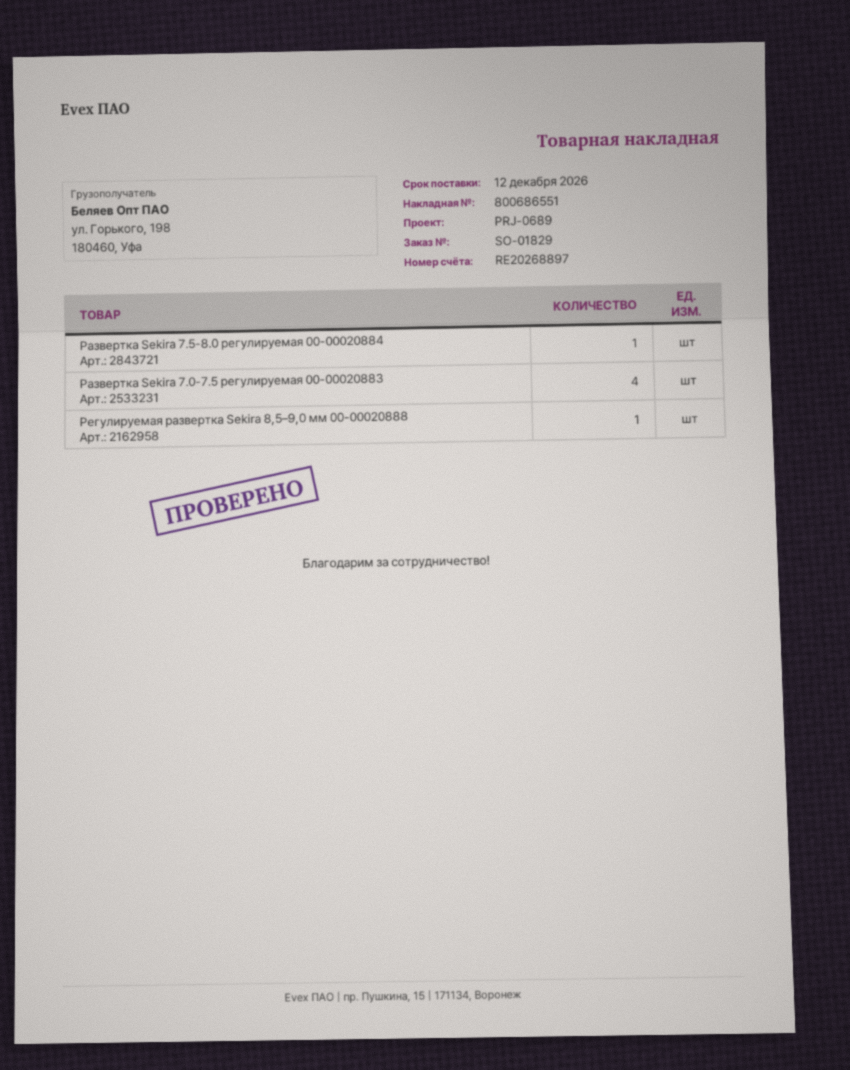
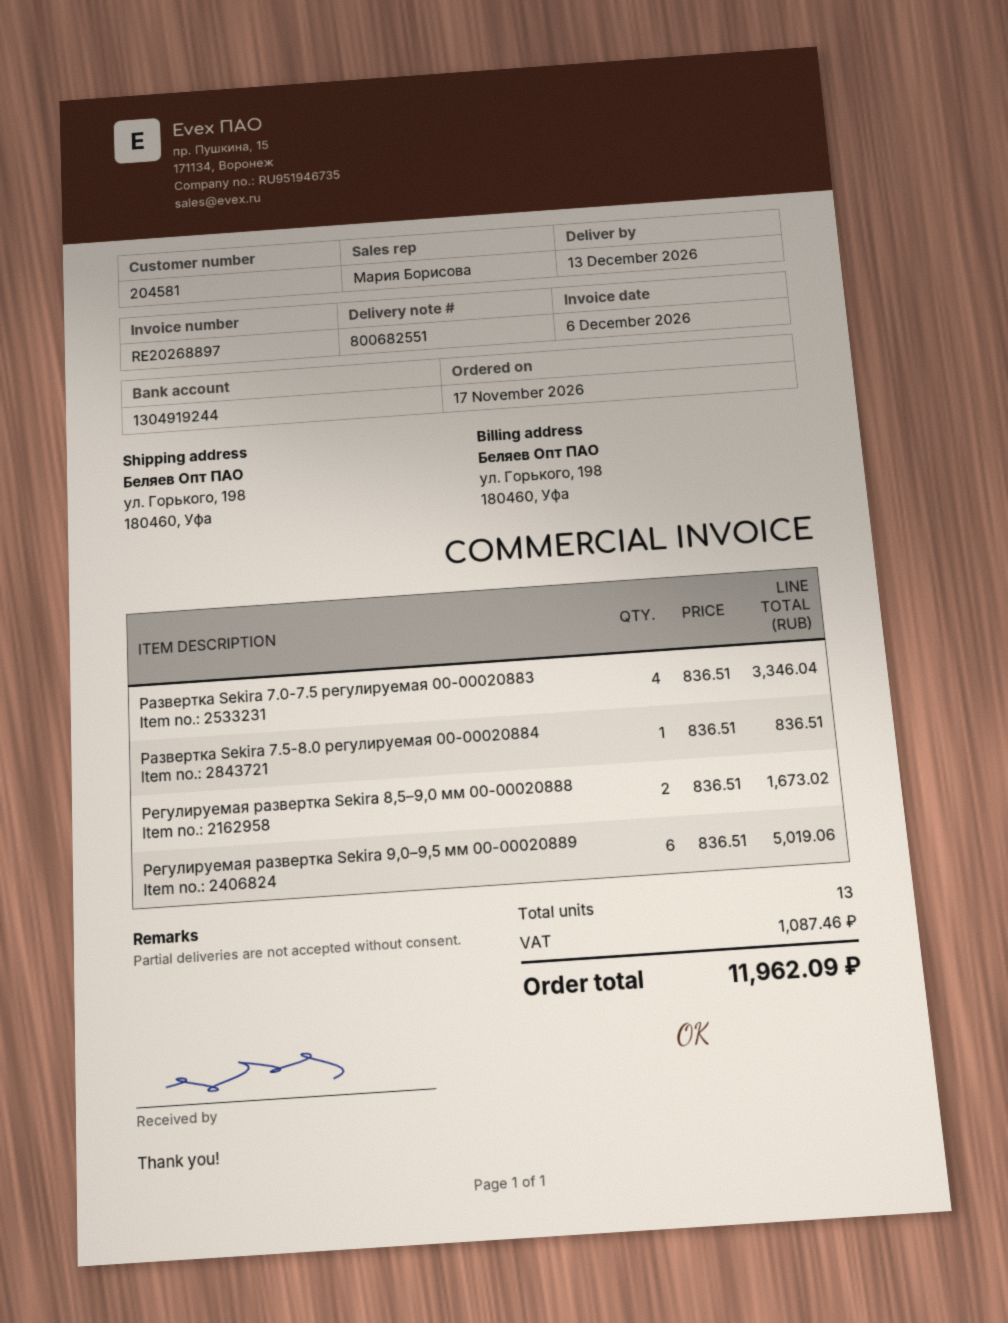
delivery note number: 800686551 -> 800682551
delivery date: 2026-12-12 -> 2026-12-13
Регулируемая развертка Sekira 8,5–9,0 мм 00-00020888: 1 -> 2
Регулируемая развертка Sekira 9,0–9,5 мм 00-00020889: none -> 6

